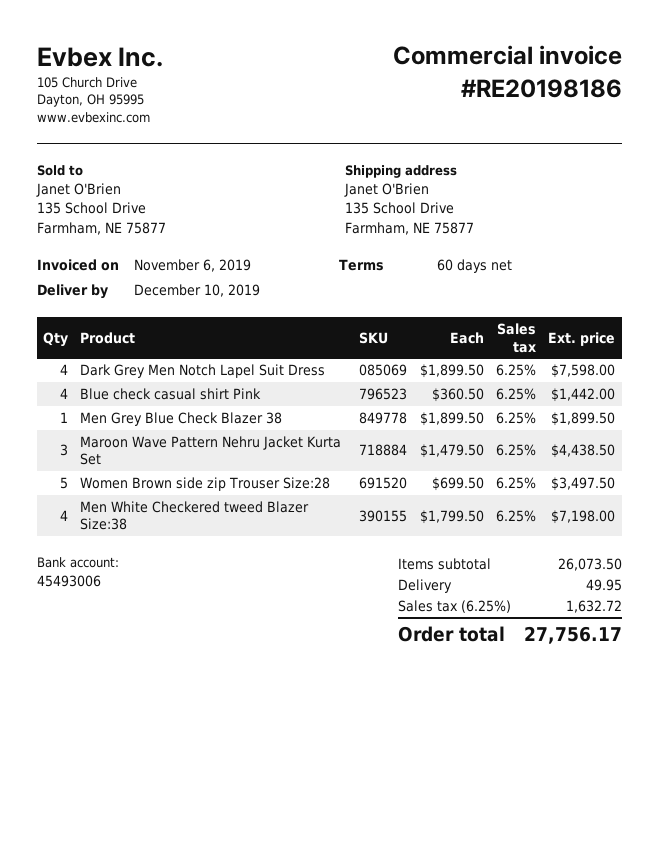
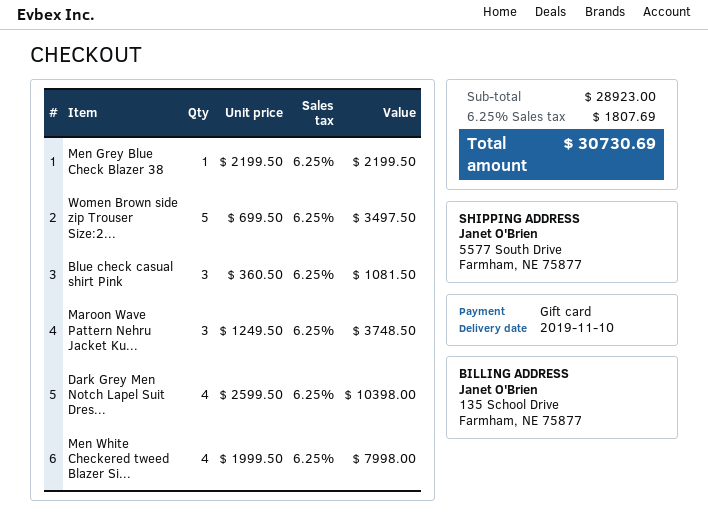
delivery date: 2019-12-10 -> 2019-11-10
ship to: 135 School Drive, Farmham, NE 75877 -> 5577 South Drive, Farmham, NE 75877
Dark Grey Men Notch Lapel Suit Dress: 4 x 1899.50 = 7598.00 -> 4 x 2599.50 = 10398.00
Blue check casual shirt Pink: 4 x 360.50 = 1442.00 -> 3 x 360.50 = 1081.50
Men Grey Blue Check Blazer 38: 1 x 1899.50 = 1899.50 -> 1 x 2199.50 = 2199.50
Maroon Wave Pattern Nehru Jacket Kurta Set: 3 x 1479.50 = 4438.50 -> 3 x 1249.50 = 3748.50
Men White Checkered tweed Blazer Size:38: 4 x 1799.50 = 7198.00 -> 4 x 1999.50 = 7998.00
subtotal: 26073.50 -> 28923.00
shipping: 49.95 -> none
tax: 6.25% = 1632.72 -> 6.25% = 1807.69
total: 27756.17 -> 30730.69

